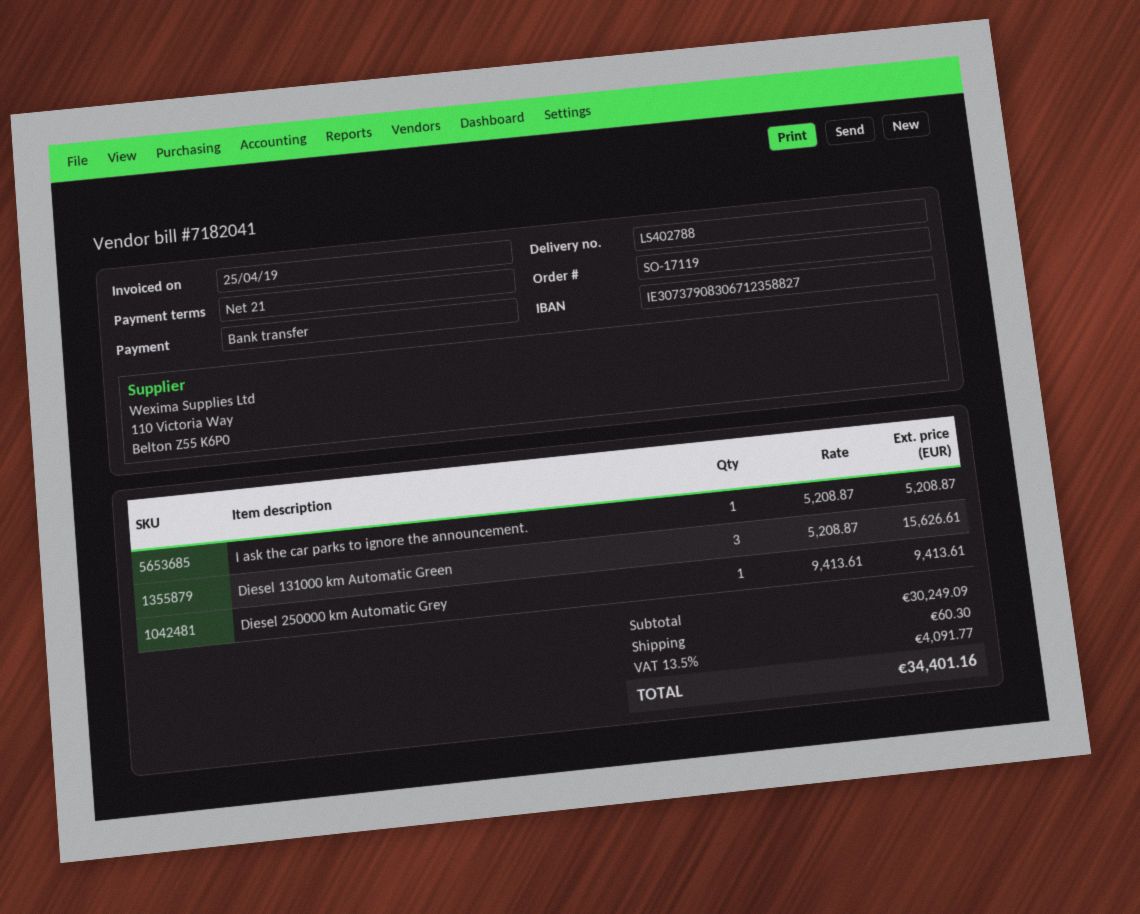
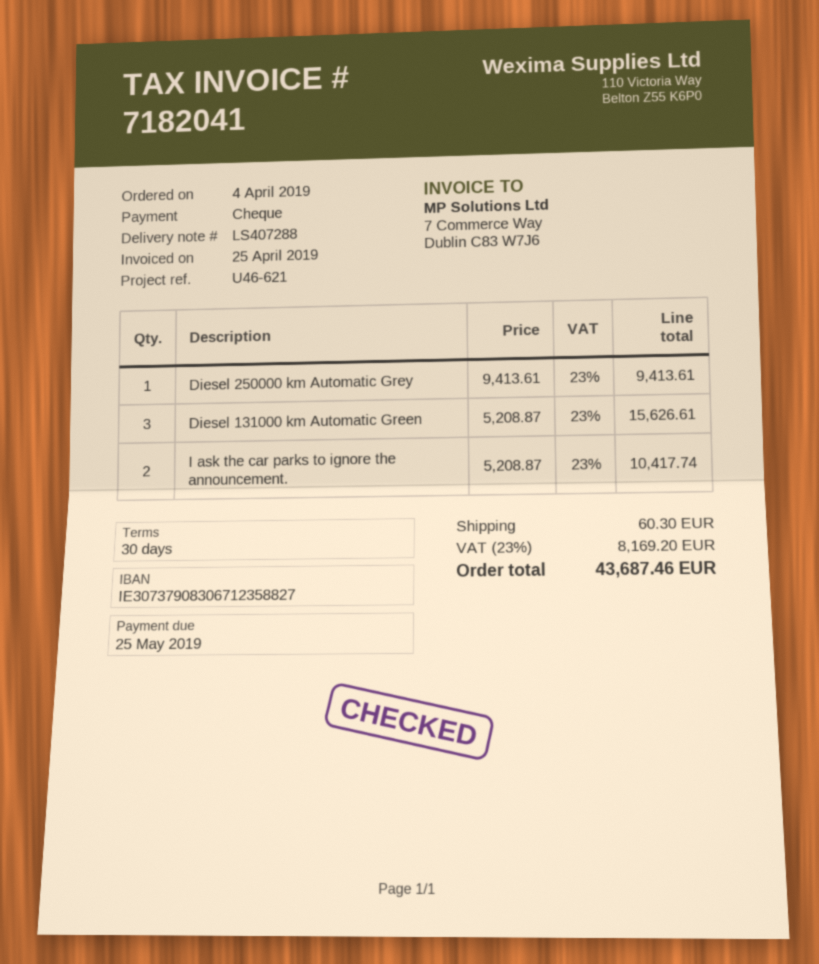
delivery note number: LS402788 -> LS407288
payment terms: 21 days -> 30 days
payment method: bank transfer -> cheque
I ask the car parks to ignore the announcement.: 1 x 5208.87 = 5208.87 -> 2 x 5208.87 = 10417.74
tax: 13.5% = 4091.77 -> 23% = 8169.20
total: 34401.16 -> 43687.46

